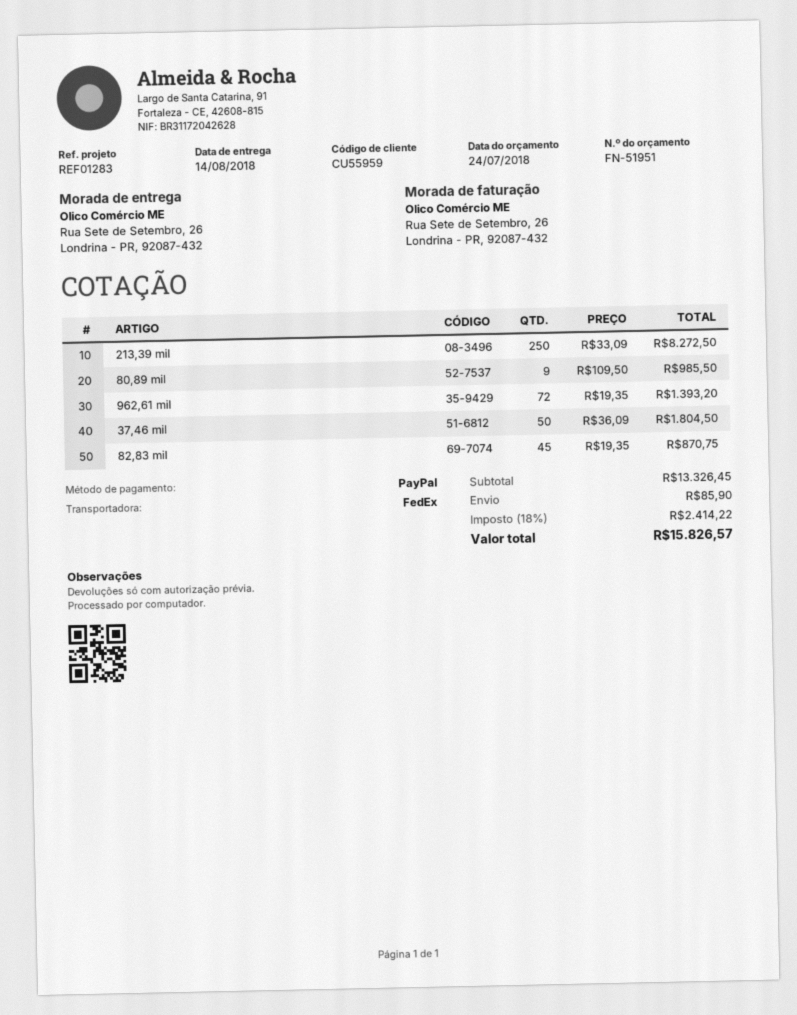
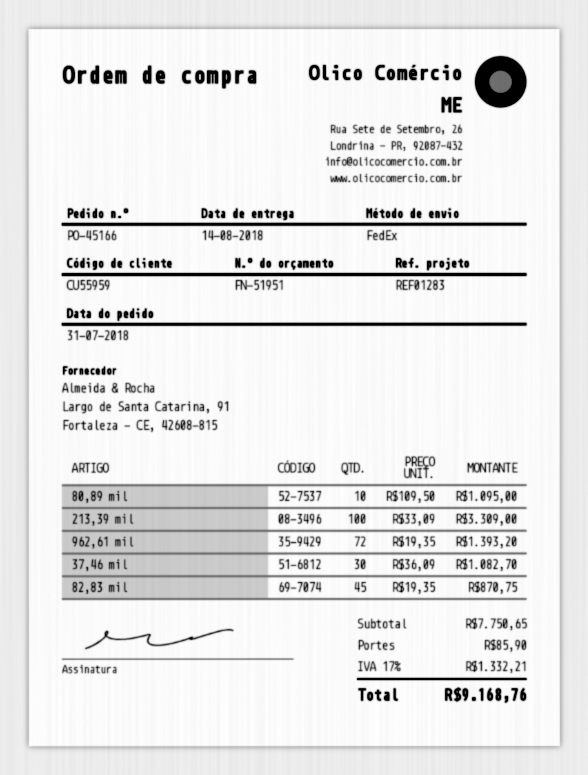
213,39 mil: 250 x 33.09 = 8272.50 -> 100 x 33.09 = 3309.00
80,89 mil: 9 x 109.50 = 985.50 -> 10 x 109.50 = 1095.00
37,46 mil: 50 x 36.09 = 1804.50 -> 30 x 36.09 = 1082.70
subtotal: 13326.45 -> 7750.65
tax: 18% = 2414.22 -> 17% = 1332.21
total: 15826.57 -> 9168.76

